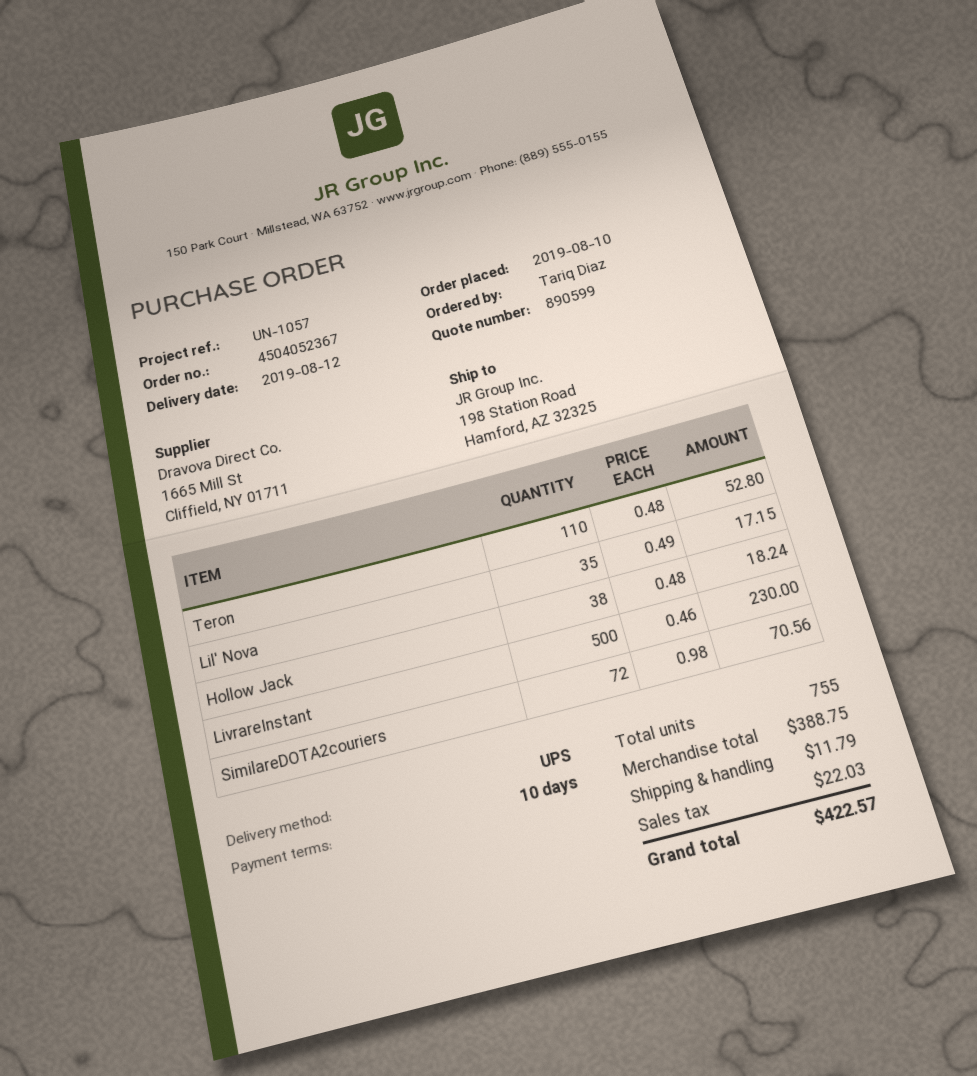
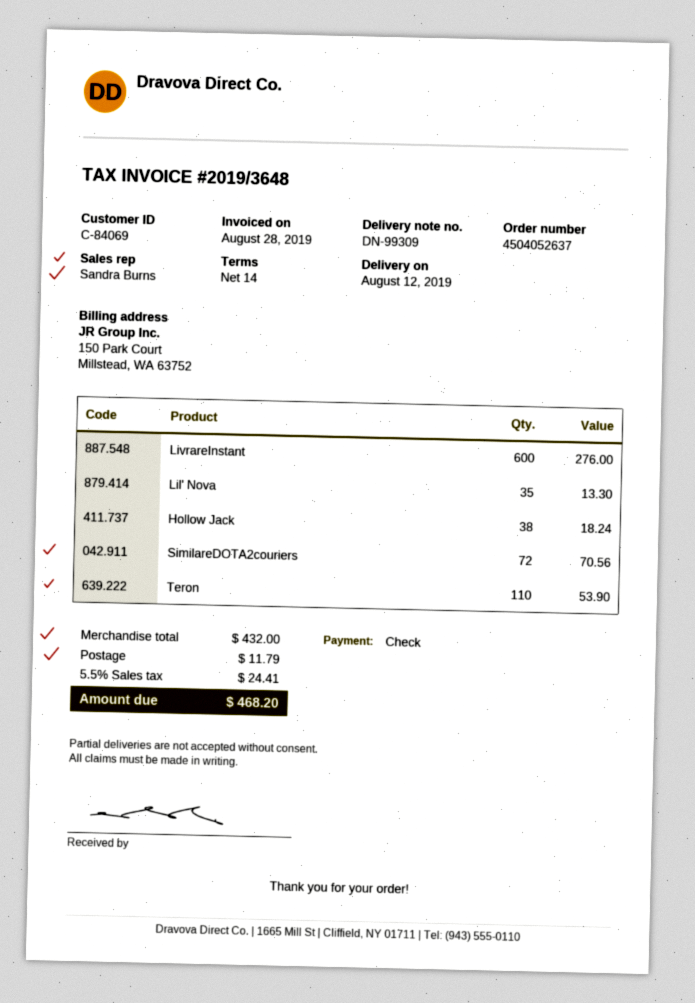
order number: 4504052367 -> 4504052637
payment terms: 10 days -> 14 days
Teron: 110 for 52.80 -> 110 for 53.90
Lil' Nova: 35 for 17.15 -> 35 for 13.30
LivrareInstant: 500 for 230.00 -> 600 for 276.00
subtotal: 388.75 -> 432.00
tax: 22.03 -> 24.41
total: 422.57 -> 468.20

